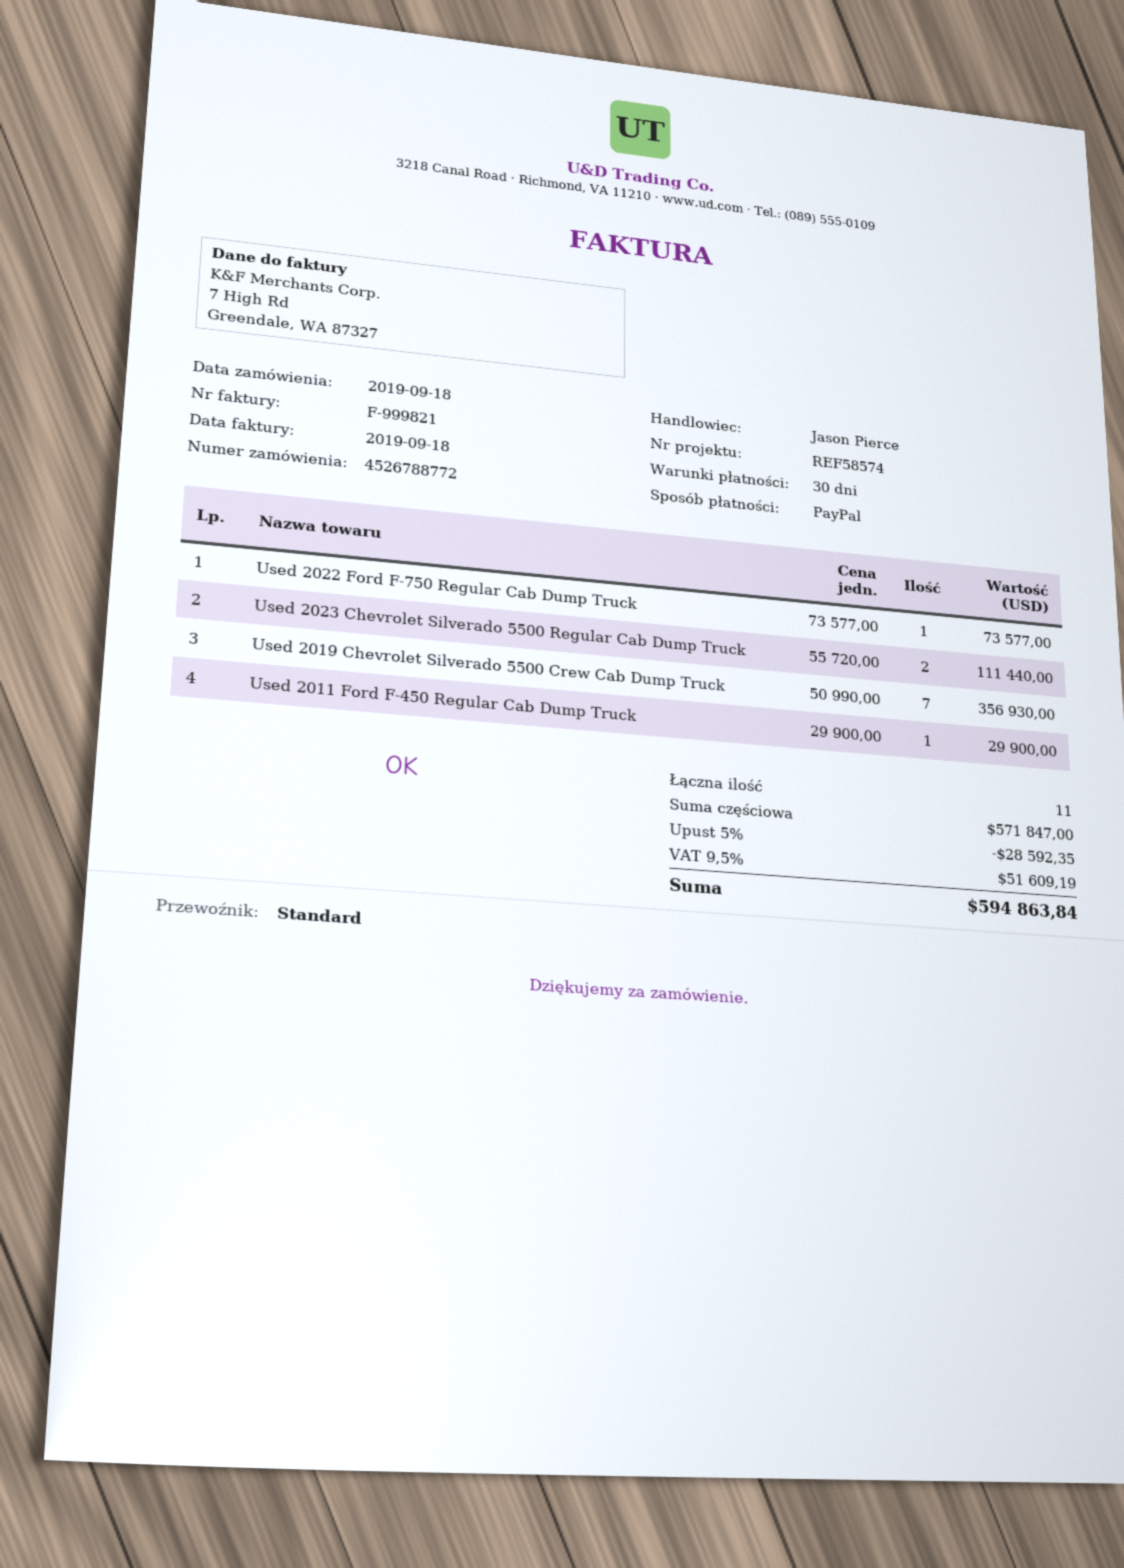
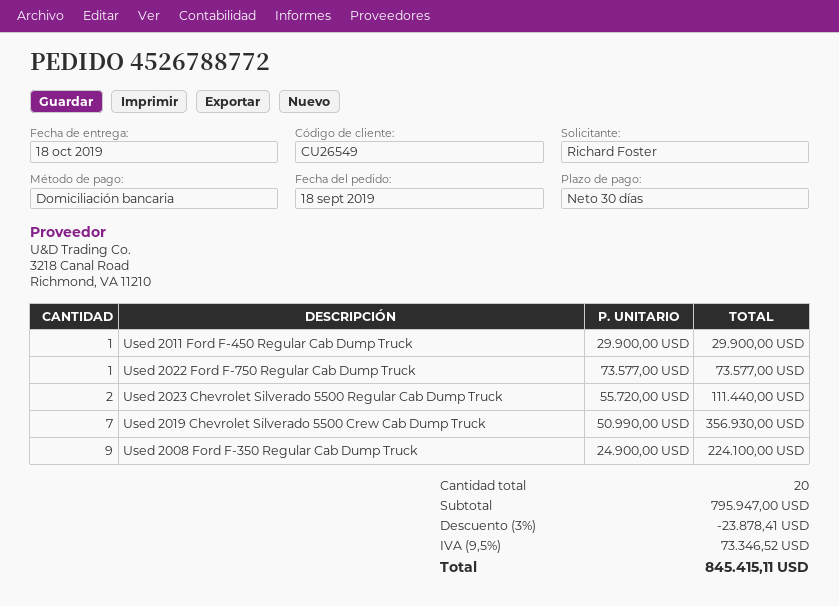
payment method: PayPal -> direct debit
Used 2008 Ford F-350 Regular Cab Dump Truck: none -> 9 x 24900.00 = 224100.00
total quantity: 11 -> 20
subtotal: 571847.00 -> 795947.00
discount: 5% = 28592.35 -> 3% = 23878.41
tax: 9.5% = 51609.19 -> 9.5% = 73346.52
total: 594863.84 -> 845415.11

